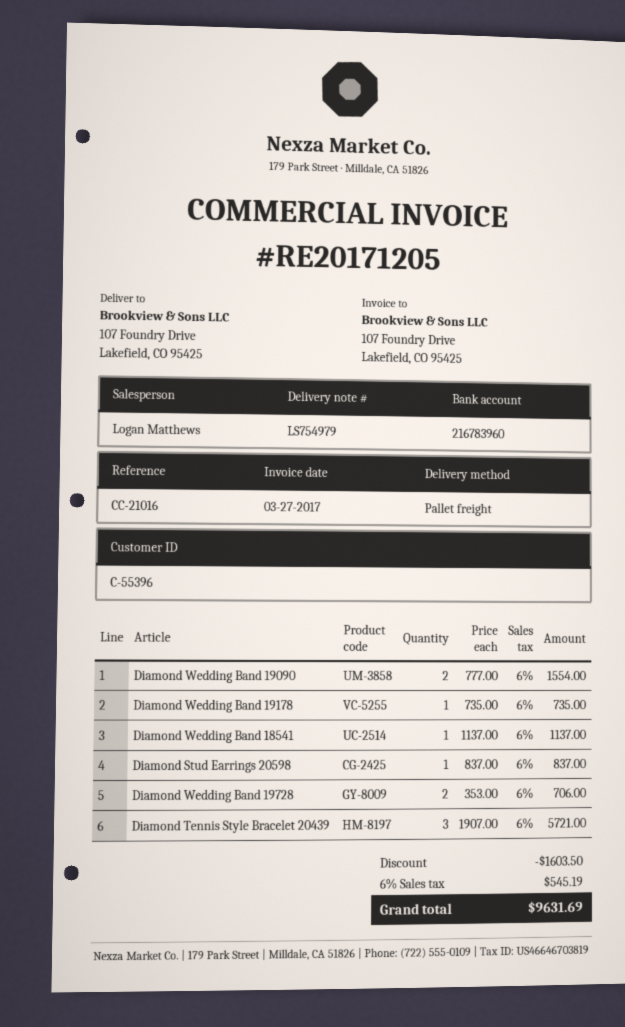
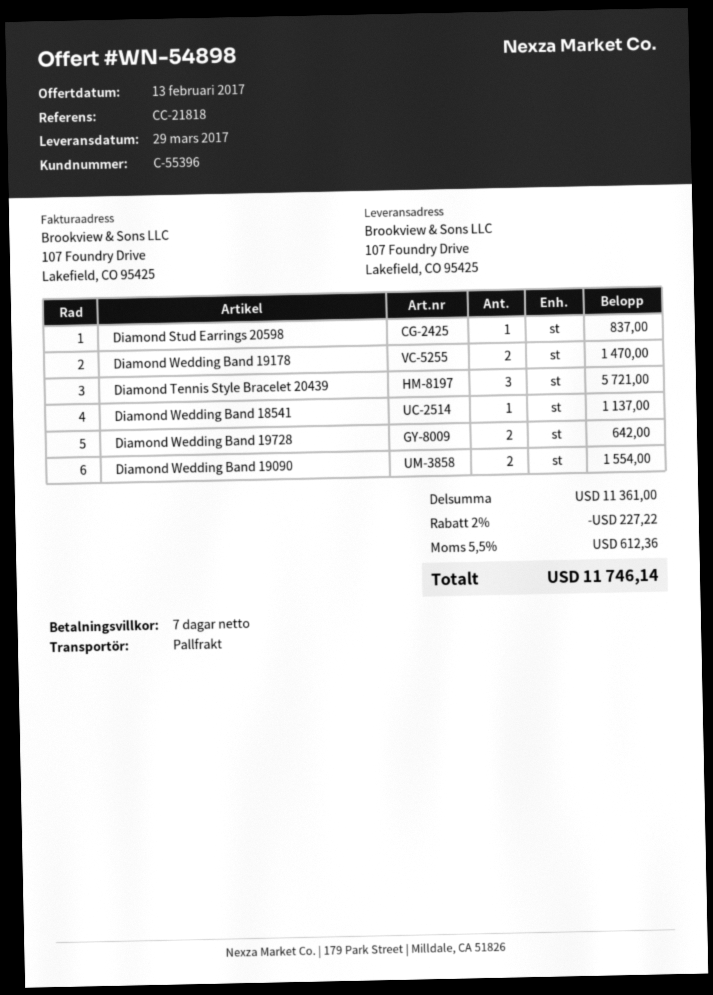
reference: CC-21016 -> CC-21818
Diamond Wedding Band 19178: 1 for 735.00 -> 2 for 1470.00
Diamond Wedding Band 19728: 2 for 706.00 -> 2 for 642.00
discount: 1603.50 -> 227.22
tax: 6% = 545.19 -> 5.5% = 612.36
total: 9631.69 -> 11746.14

